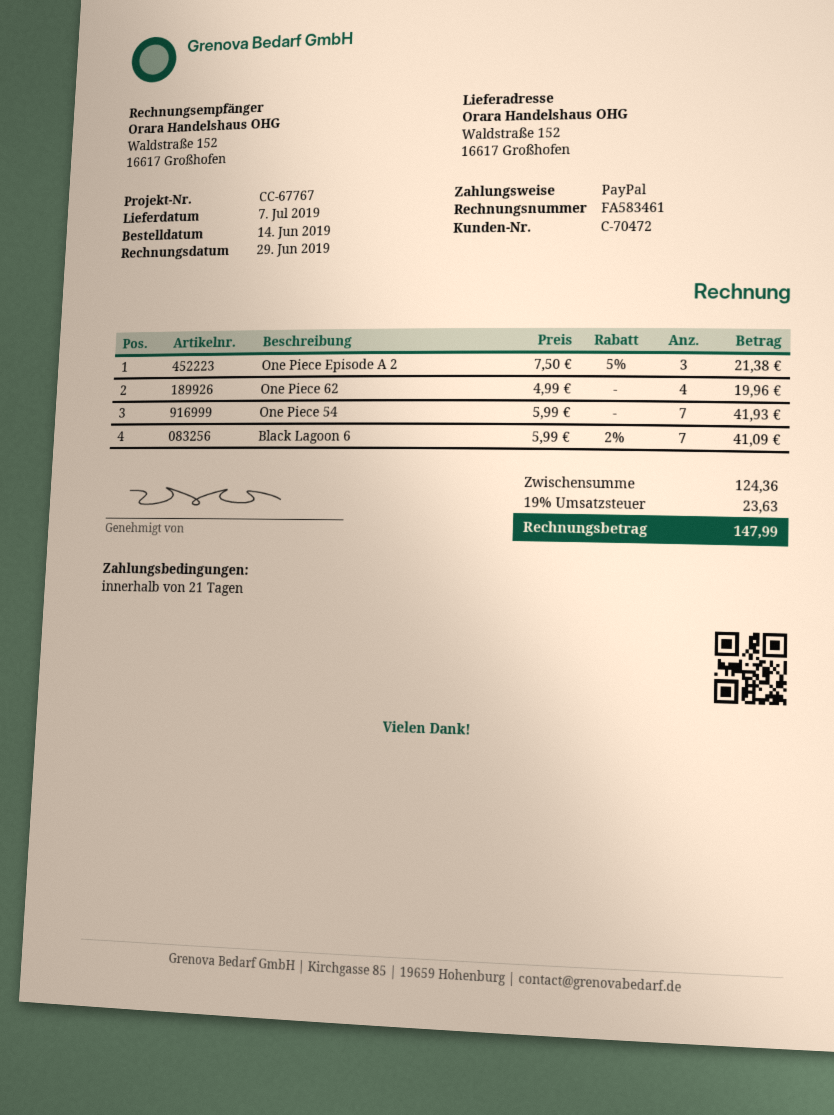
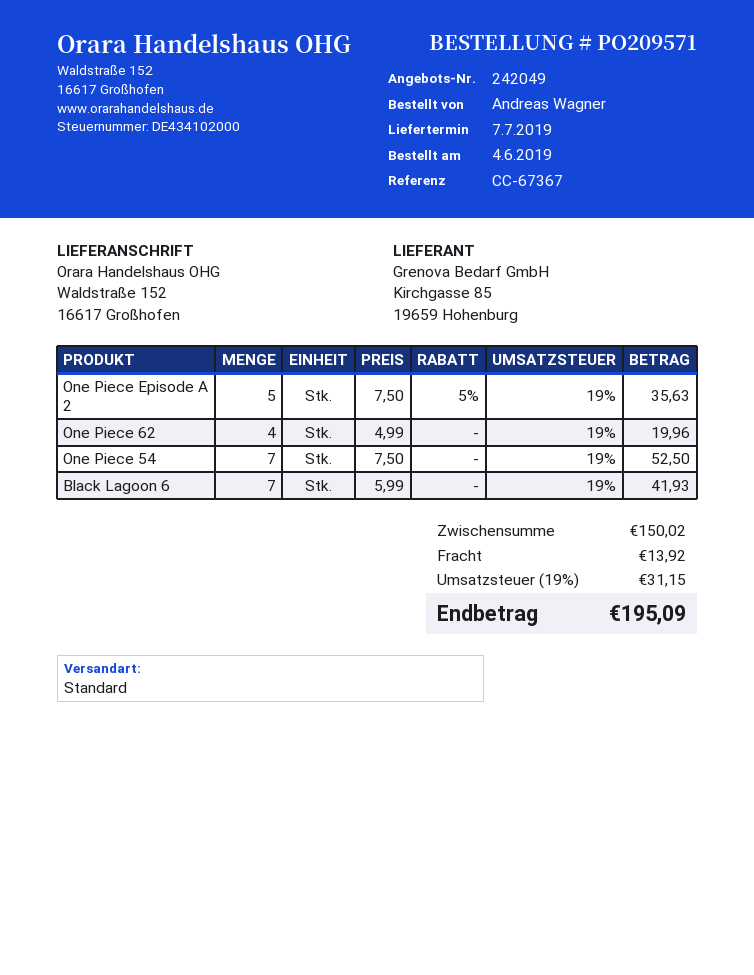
order date: 2019-06-14 -> 2019-06-04
reference: CC-67767 -> CC-67367
One Piece Episode A 2: 3 x 7.50 - 5% = 21.38 -> 5 x 7.50 - 5% = 35.63
One Piece 54: 7 x 5.99 = 41.93 -> 7 x 7.50 = 52.50
Black Lagoon 6: 7 x 5.99 - 2% = 41.09 -> 7 x 5.99 = 41.93
subtotal: 124.36 -> 150.02
shipping: none -> 13.92
tax: 19% = 23.63 -> 19% = 31.15
total: 147.99 -> 195.09

